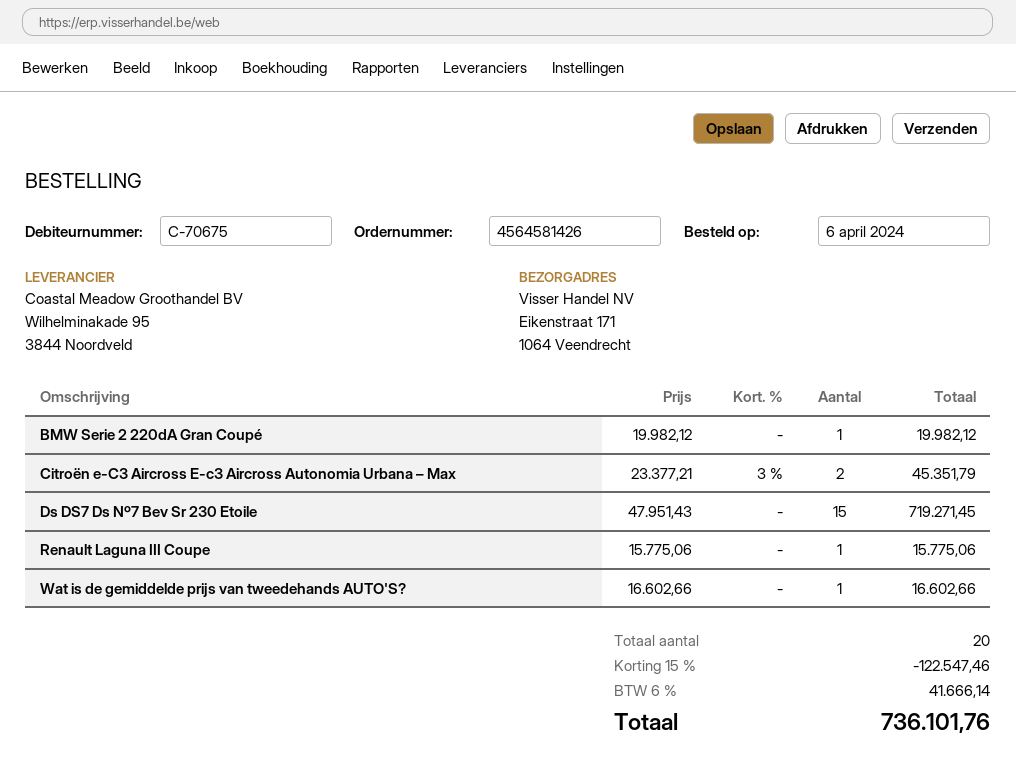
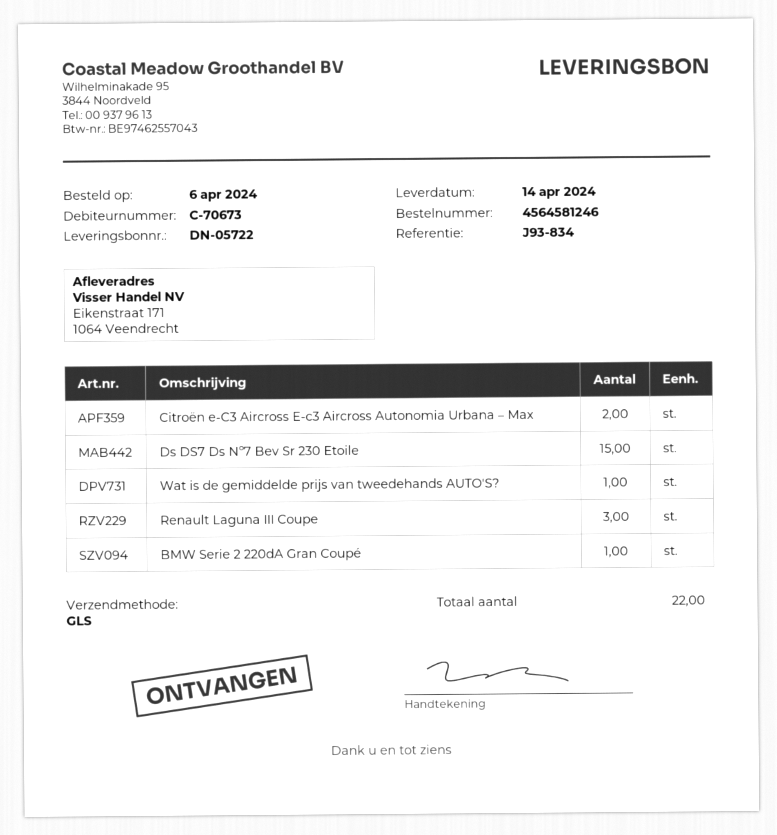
order number: 4564581426 -> 4564581246
customer number: C-70675 -> C-70673
Renault Laguna III Coupe: 1 -> 3
total quantity: 20 -> 22

